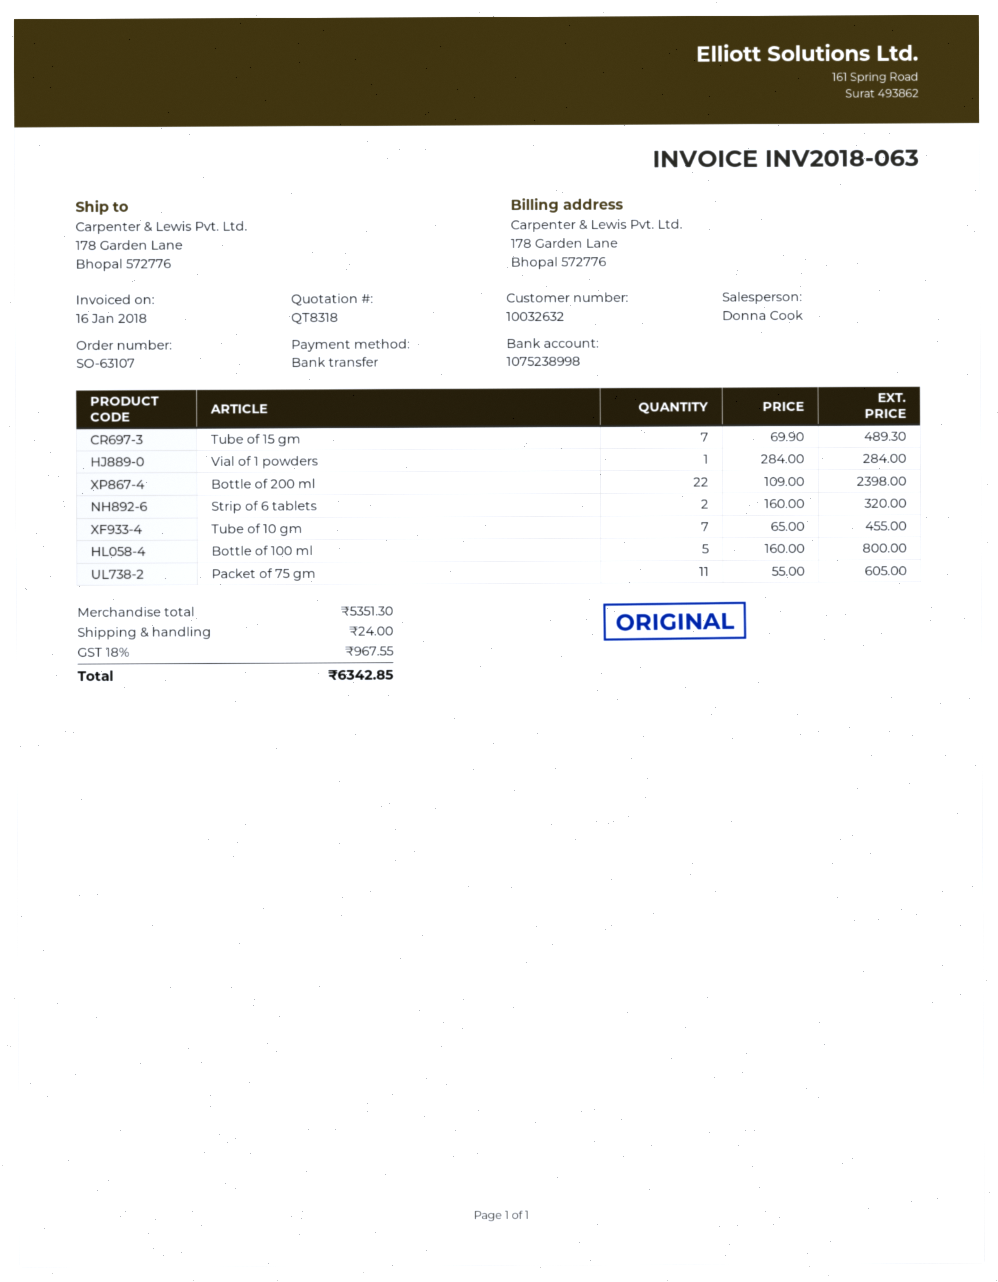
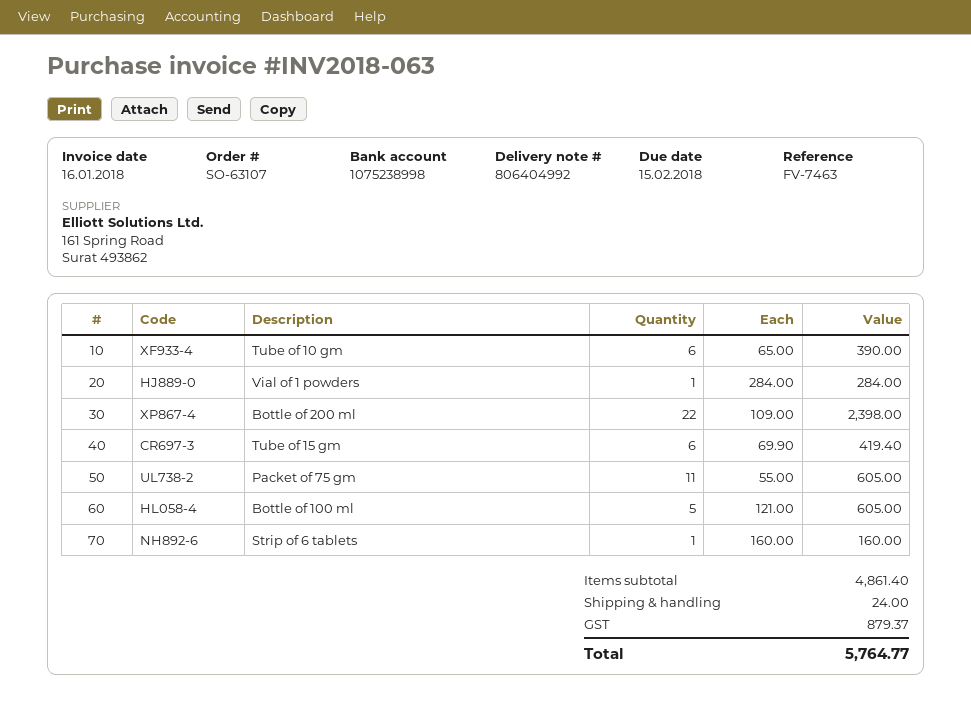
Tube of 15 gm: 7 x 69.90 = 489.30 -> 6 x 69.90 = 419.40
Strip of 6 tablets: 2 x 160.00 = 320.00 -> 1 x 160.00 = 160.00
Tube of 10 gm: 7 x 65.00 = 455.00 -> 6 x 65.00 = 390.00
Bottle of 100 ml: 5 x 160.00 = 800.00 -> 5 x 121.00 = 605.00
subtotal: 5351.30 -> 4861.40
tax: 967.55 -> 879.37
total: 6342.85 -> 5764.77

